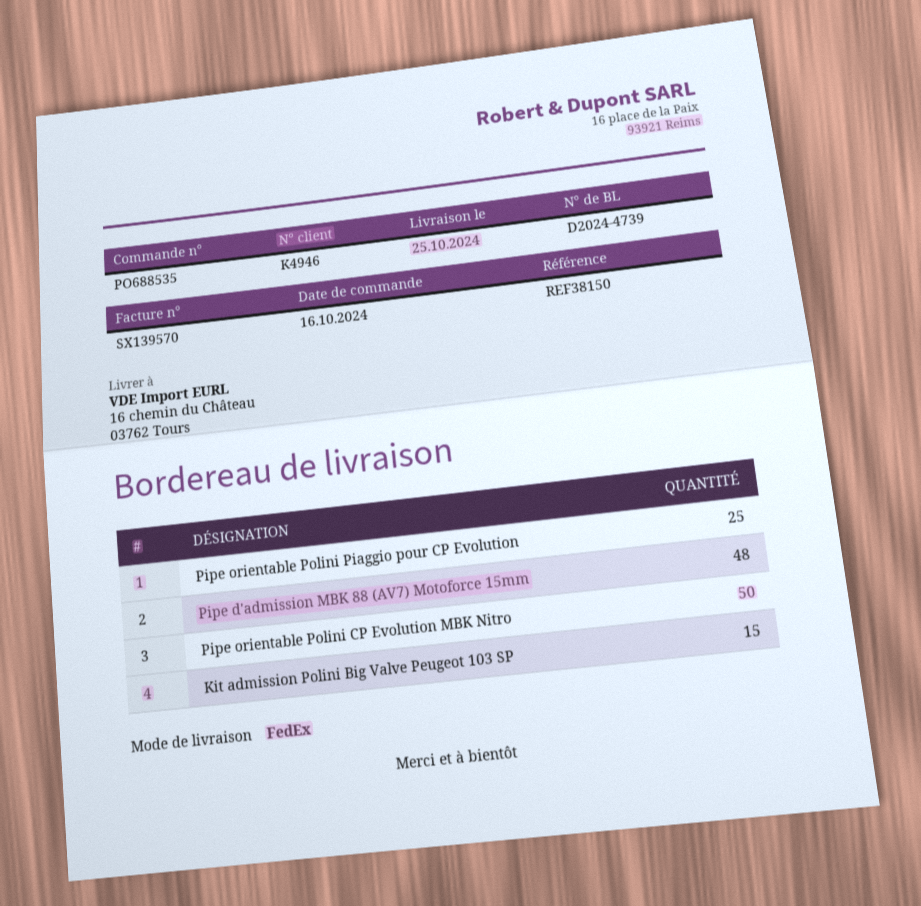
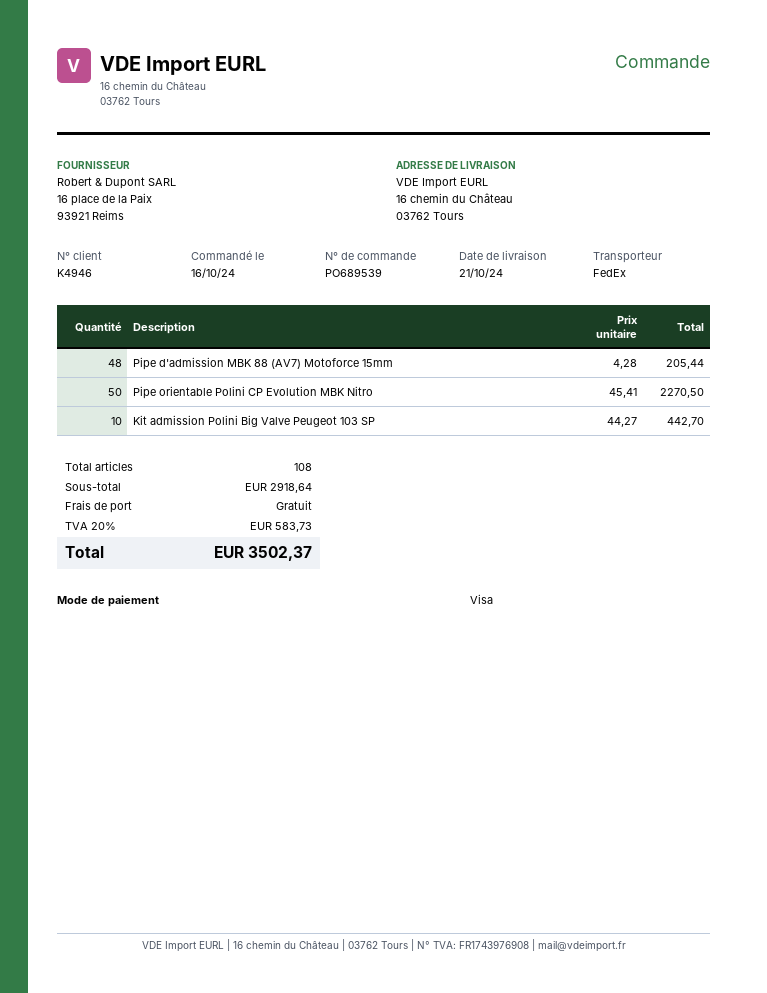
order number: PO688535 -> PO689539
delivery date: 2024-10-25 -> 2024-10-21
Pipe orientable Polini Piaggio pour CP Evolution: 25 -> none
Kit admission Polini Big Valve Peugeot 103 SP: 15 -> 10

